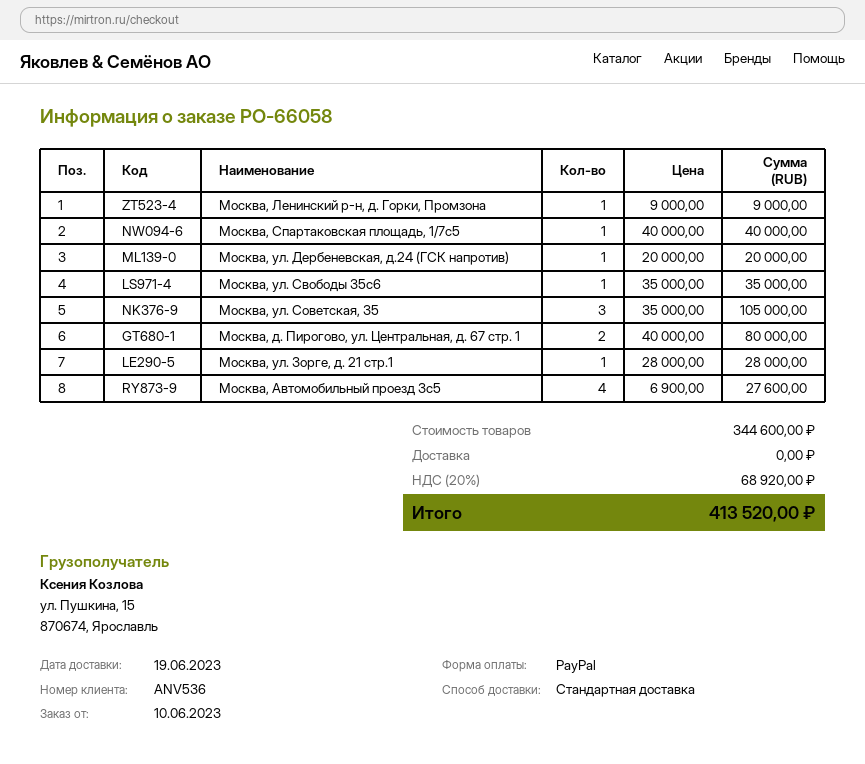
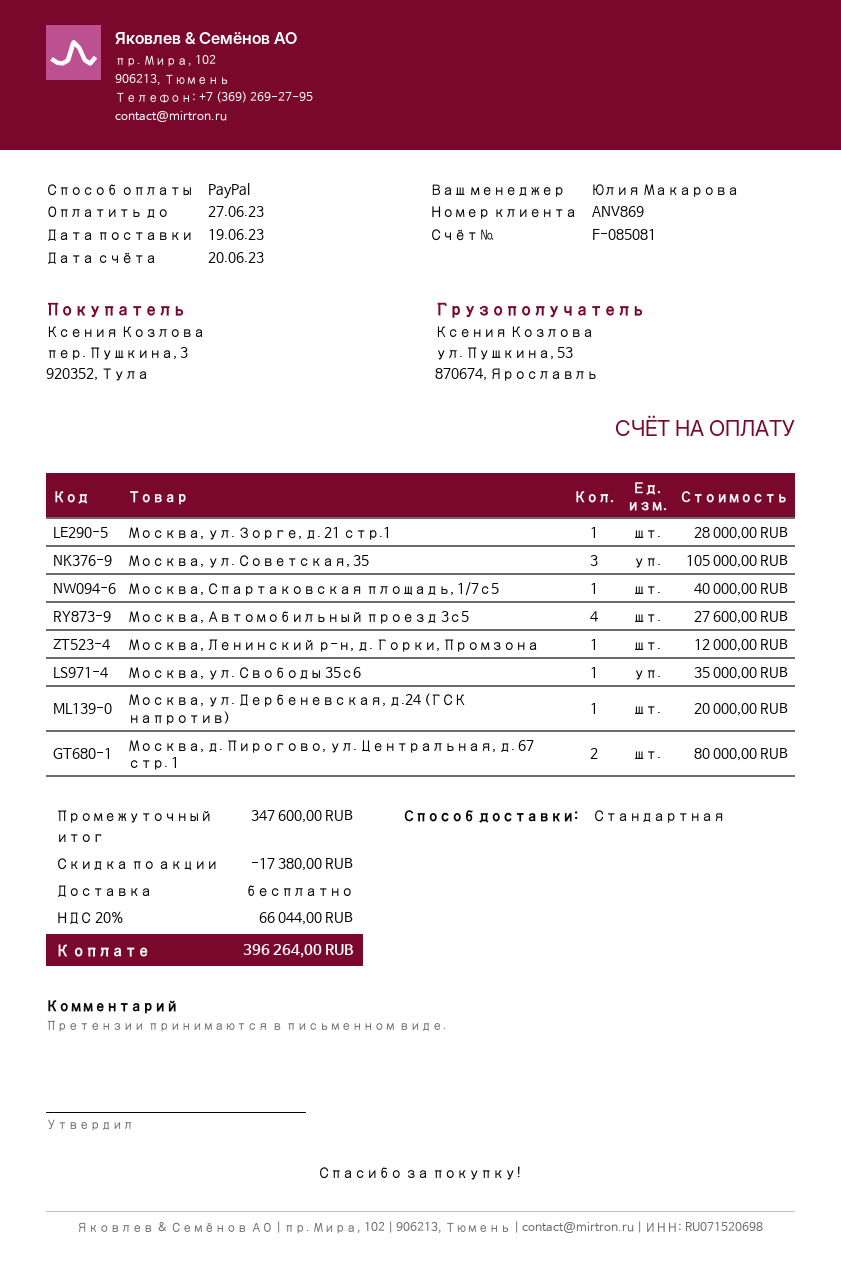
customer number: ANV536 -> ANV869
ship to: ул. Пушкина, 15, 870674, Ярославль -> ул. Пушкина, 53, 870674, Ярославль
Москва, Ленинский р-н, д. Горки, Промзона: 1 for 9000.00 -> 1 for 12000.00
subtotal: 344600.00 -> 347600.00
discount: none -> 17380.00
tax: 20% = 68920.00 -> 20% = 66044.00
total: 413520.00 -> 396264.00

